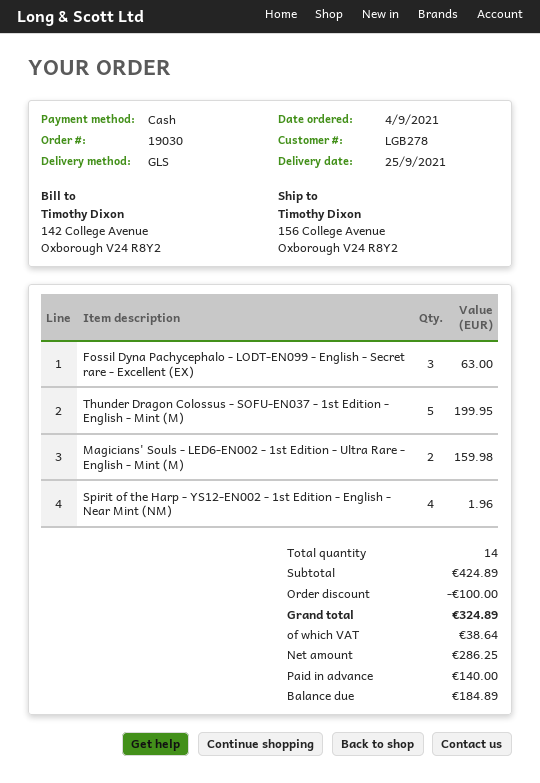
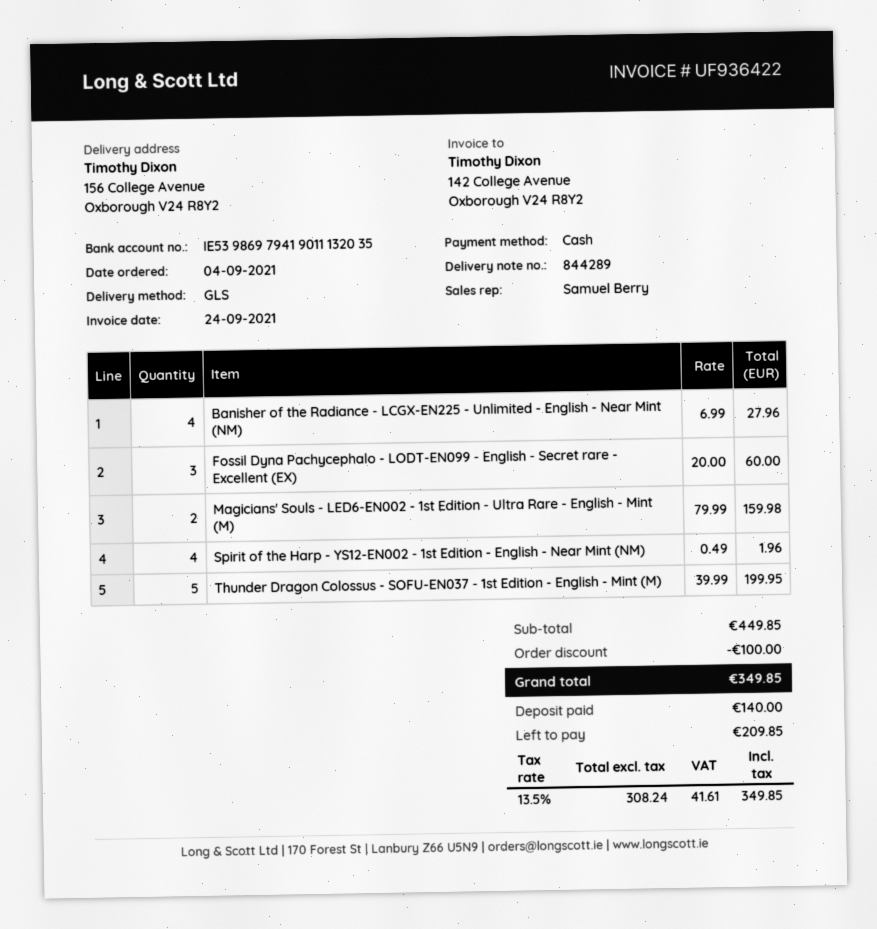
Fossil Dyna Pachycephalo - LODT-EN099 - English - Secret rare - Excellent (EX): 3 for 63.00 -> 3 for 60.00
Banisher of the Radiance - LCGX-EN225 - Unlimited - English - Near Mint (NM): none -> 4 for 27.96
subtotal: 424.89 -> 449.85
net: 286.25 -> 308.24
tax: 38.64 -> 41.61
total: 324.89 -> 349.85
balance: 184.89 -> 209.85

